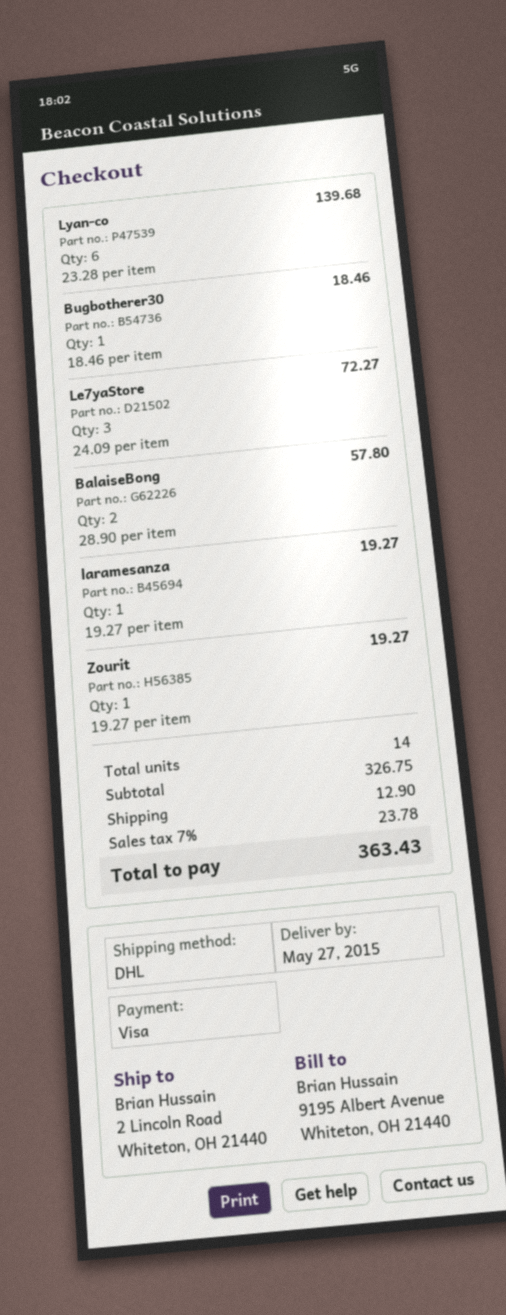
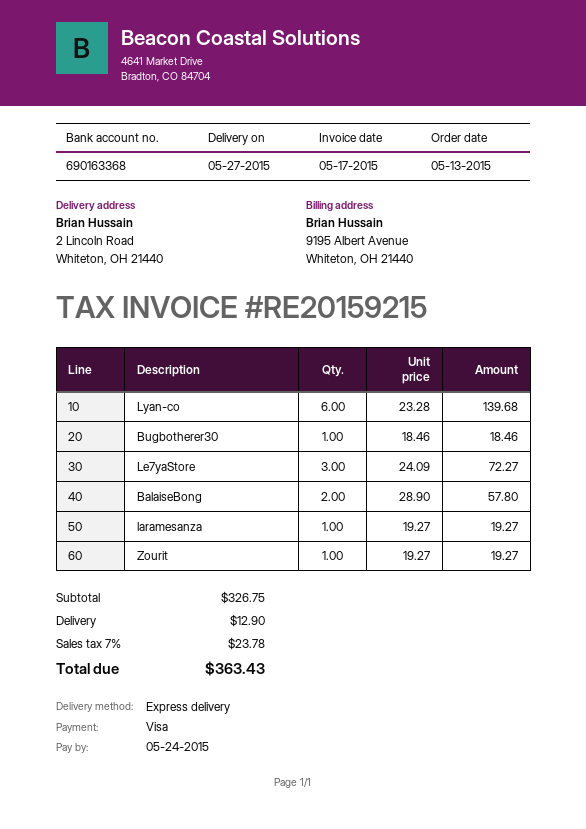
shipping method: DHL -> express

